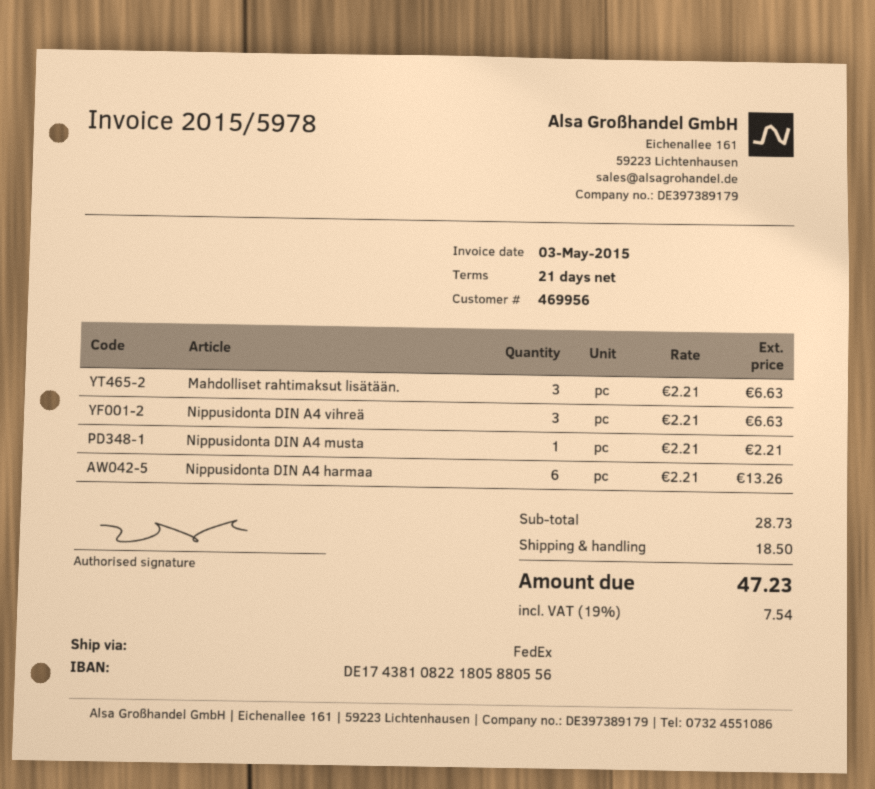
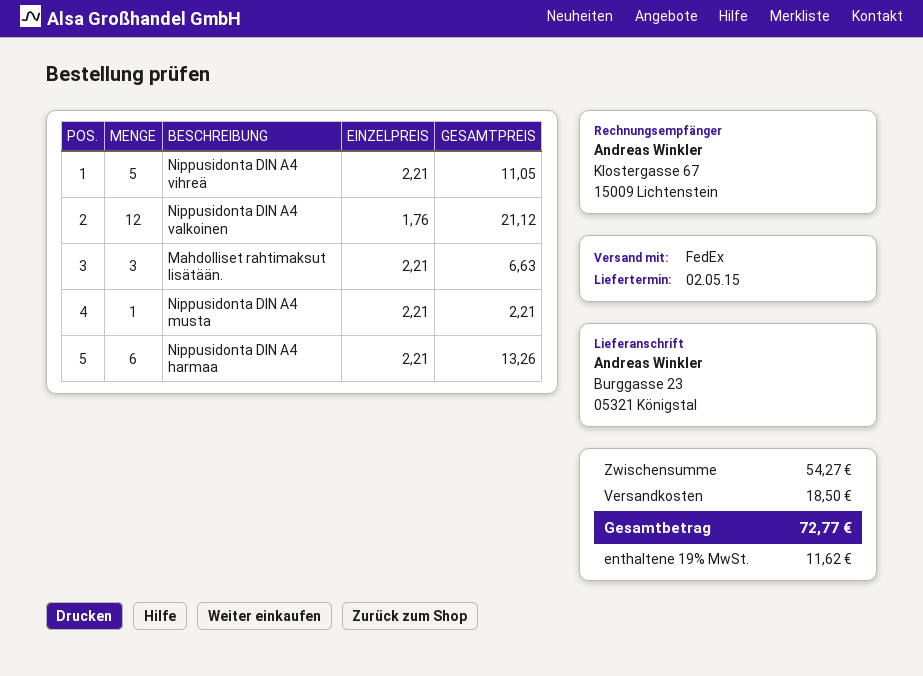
Nippusidonta DIN A4 vihreä: 3 x 2.21 = 6.63 -> 5 x 2.21 = 11.05
Nippusidonta DIN A4 valkoinen: none -> 12 x 1.76 = 21.12
subtotal: 28.73 -> 54.27
tax: 19% = 7.54 -> 19% = 11.62
total: 47.23 -> 72.77

